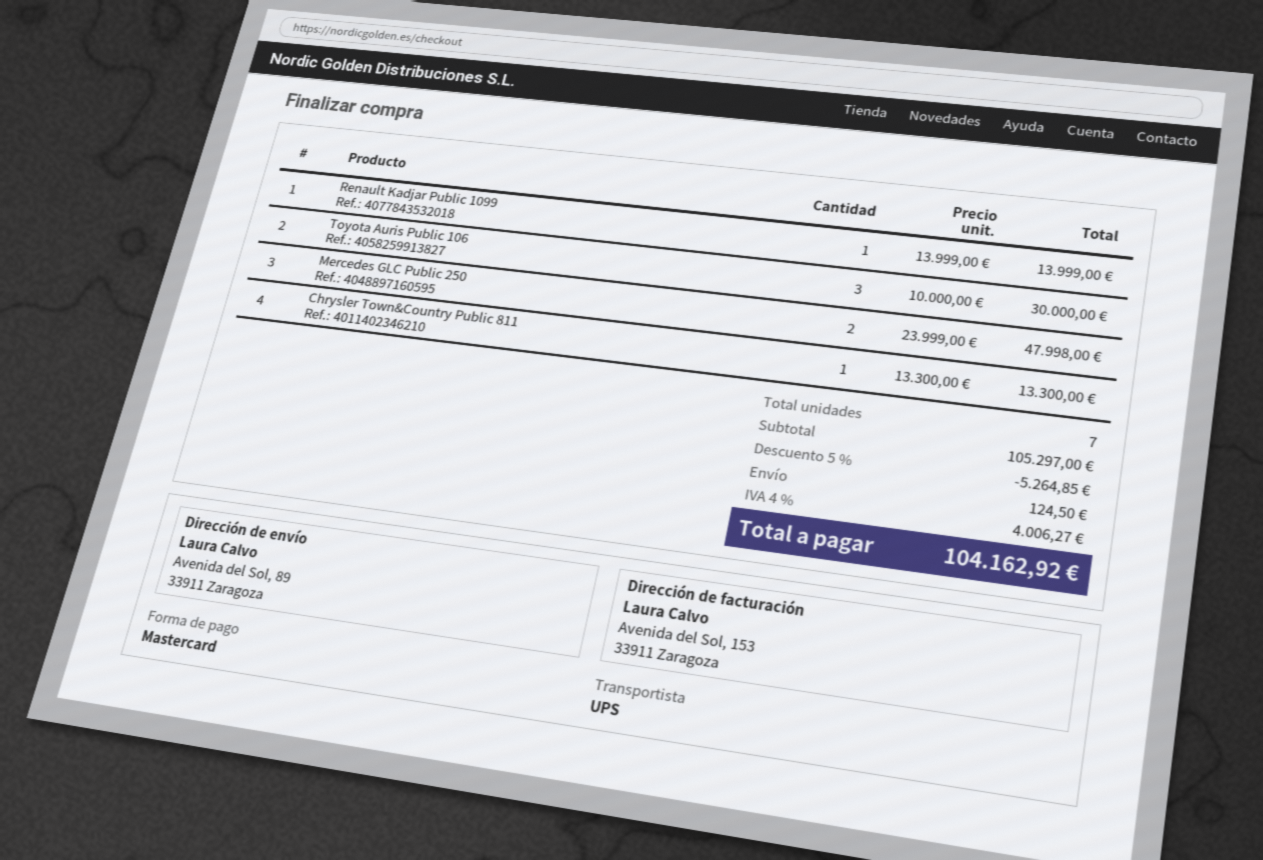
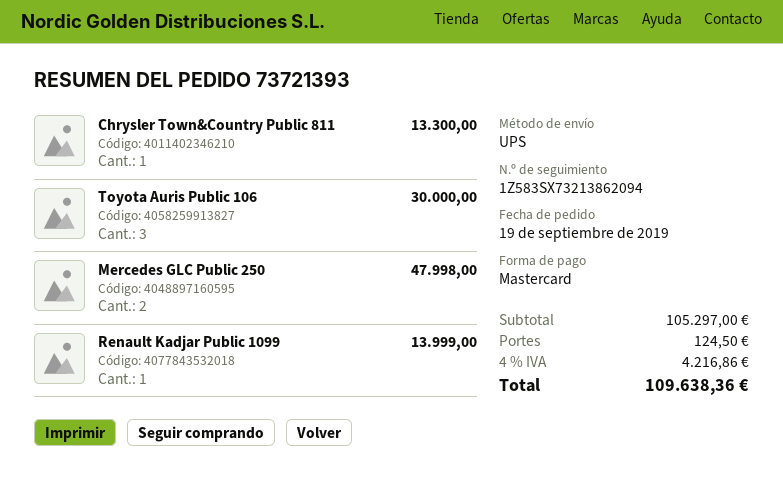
discount: 5% = 5264.85 -> none
tax: 4% = 4006.27 -> 4% = 4216.86
total: 104162.92 -> 109638.36

